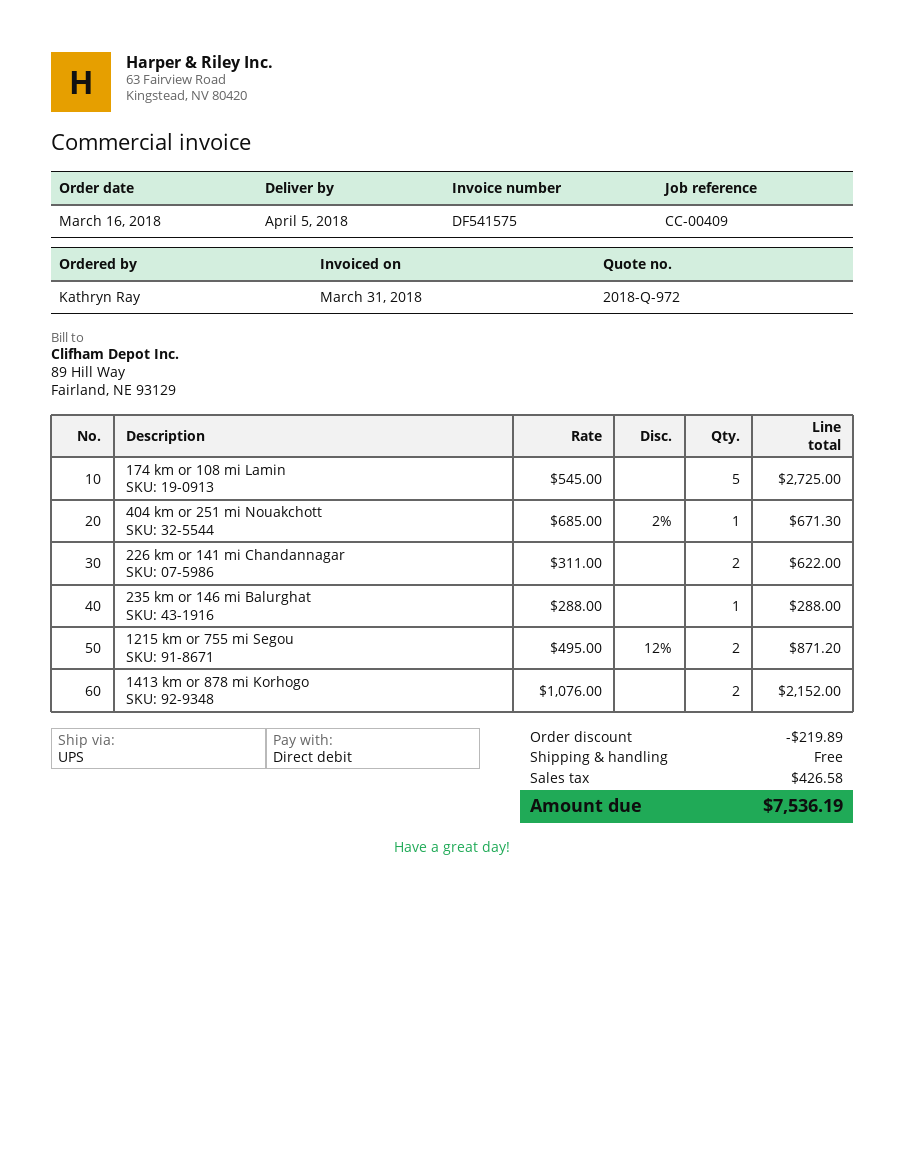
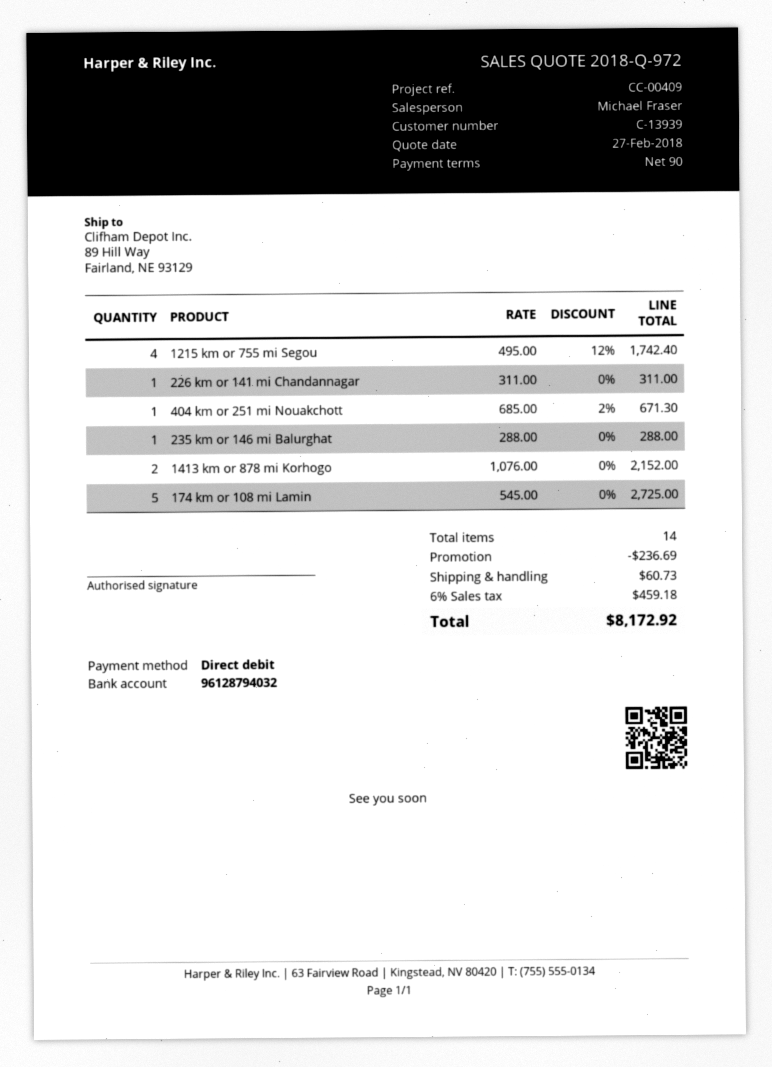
226 km or 141 mi Chandannagar: 2 x 311.00 = 622.00 -> 1 x 311.00 = 311.00
1215 km or 755 mi Segou: 2 x 495.00 - 12% = 871.20 -> 4 x 495.00 - 12% = 1742.40
discount: 219.89 -> 236.69
shipping: 0.00 -> 60.73
tax: 426.58 -> 459.18
total: 7536.19 -> 8172.92

